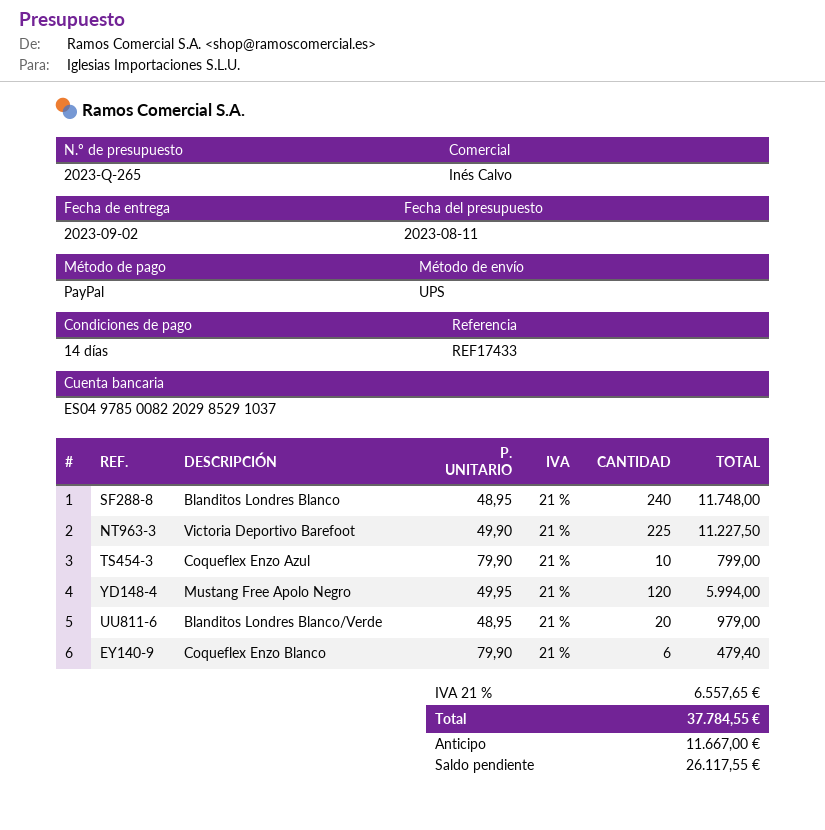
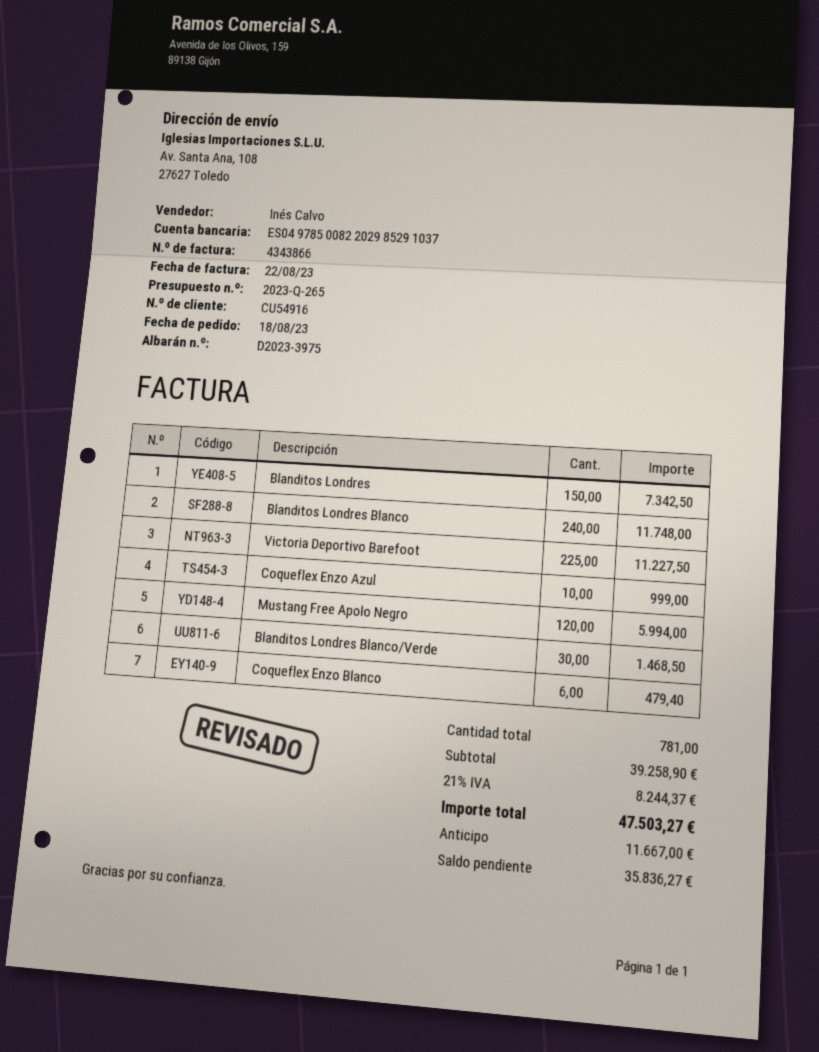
Coqueflex Enzo Azul: 10 for 799.00 -> 10 for 999.00
Blanditos Londres Blanco/Verde: 20 for 979.00 -> 30 for 1468.50
Blanditos Londres: none -> 150 for 7342.50
tax: 21% = 6557.65 -> 21% = 8244.37
total: 37784.55 -> 47503.27
balance: 26117.55 -> 35836.27

